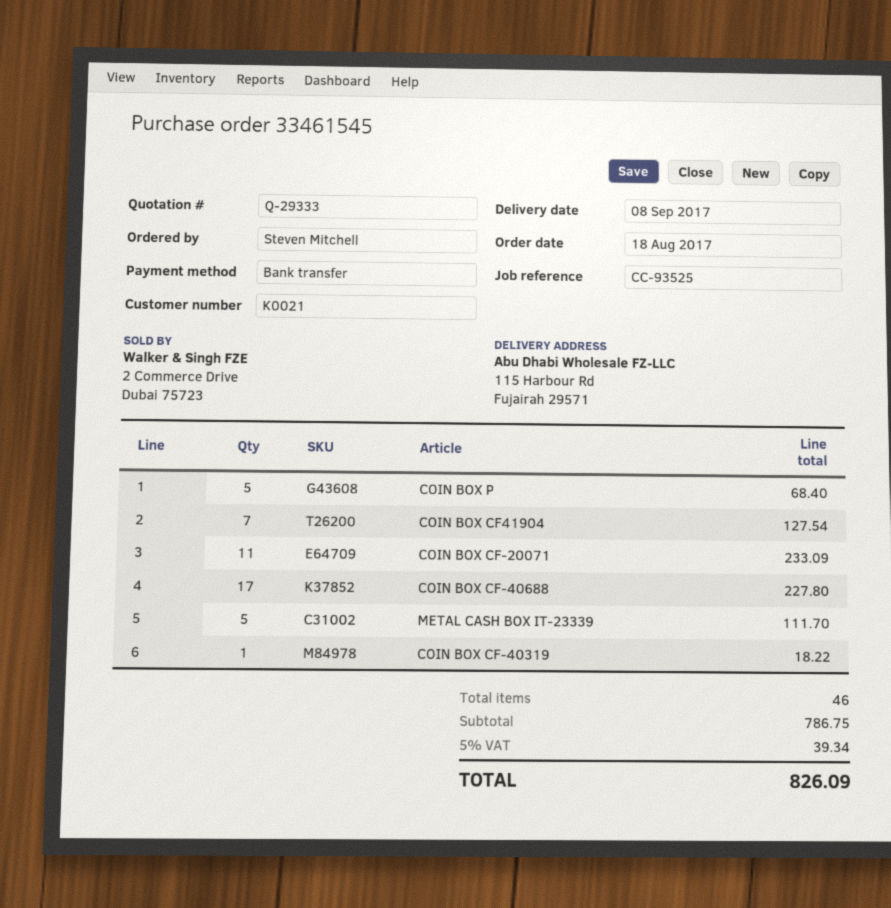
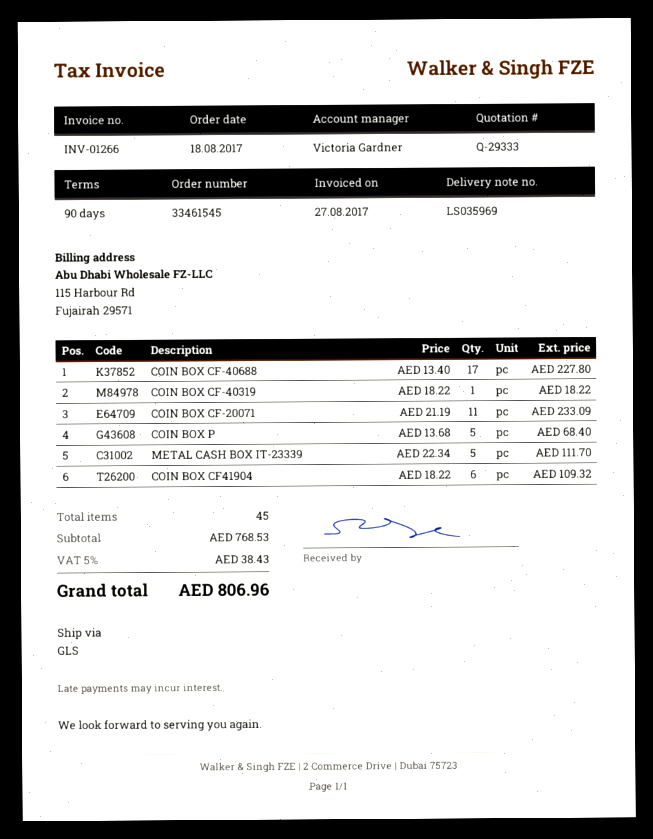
COIN BOX CF41904: 7 for 127.54 -> 6 for 109.32
total quantity: 46 -> 45
subtotal: 786.75 -> 768.53
tax: 5% = 39.34 -> 5% = 38.43
total: 826.09 -> 806.96

